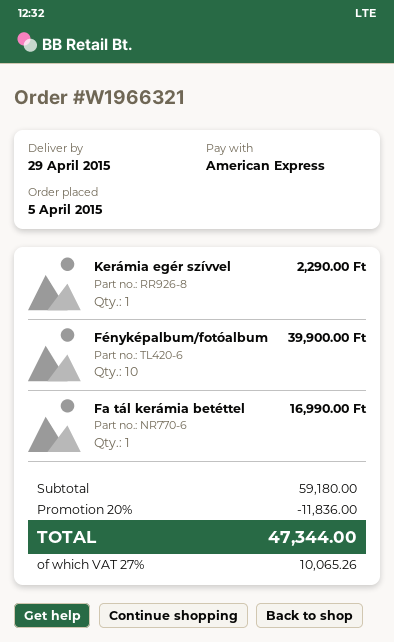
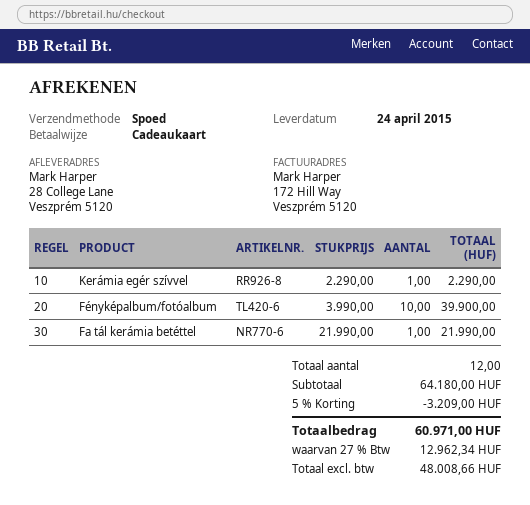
delivery date: 2015-04-29 -> 2015-04-24
payment method: American Express -> gift card
Fa tál kerámia betéttel: 1 for 16990.00 -> 1 for 21990.00
subtotal: 59180.00 -> 64180.00
discount: 20% = 11836.00 -> 5% = 3209.00
tax: 27% = 10065.26 -> 27% = 12962.34
total: 47344.00 -> 60971.00

